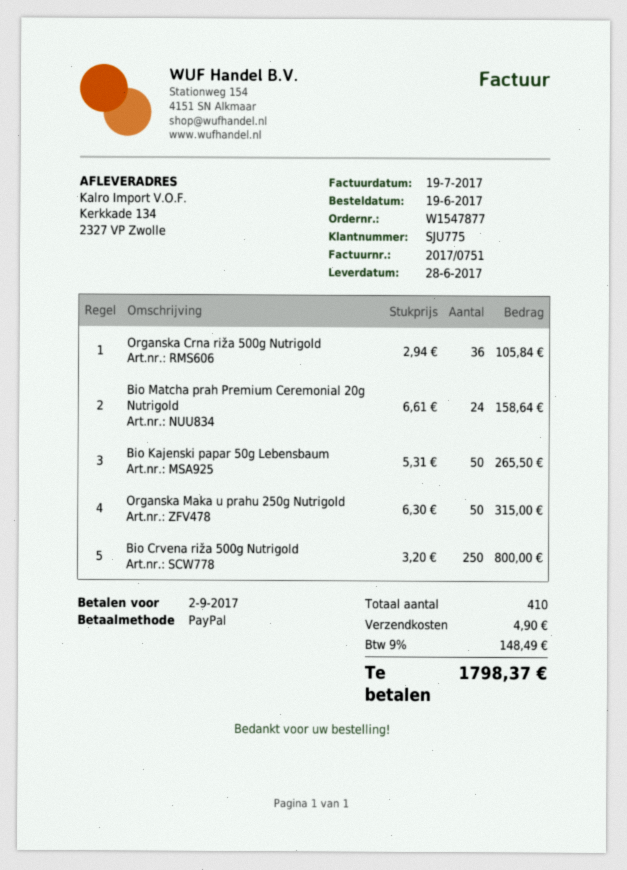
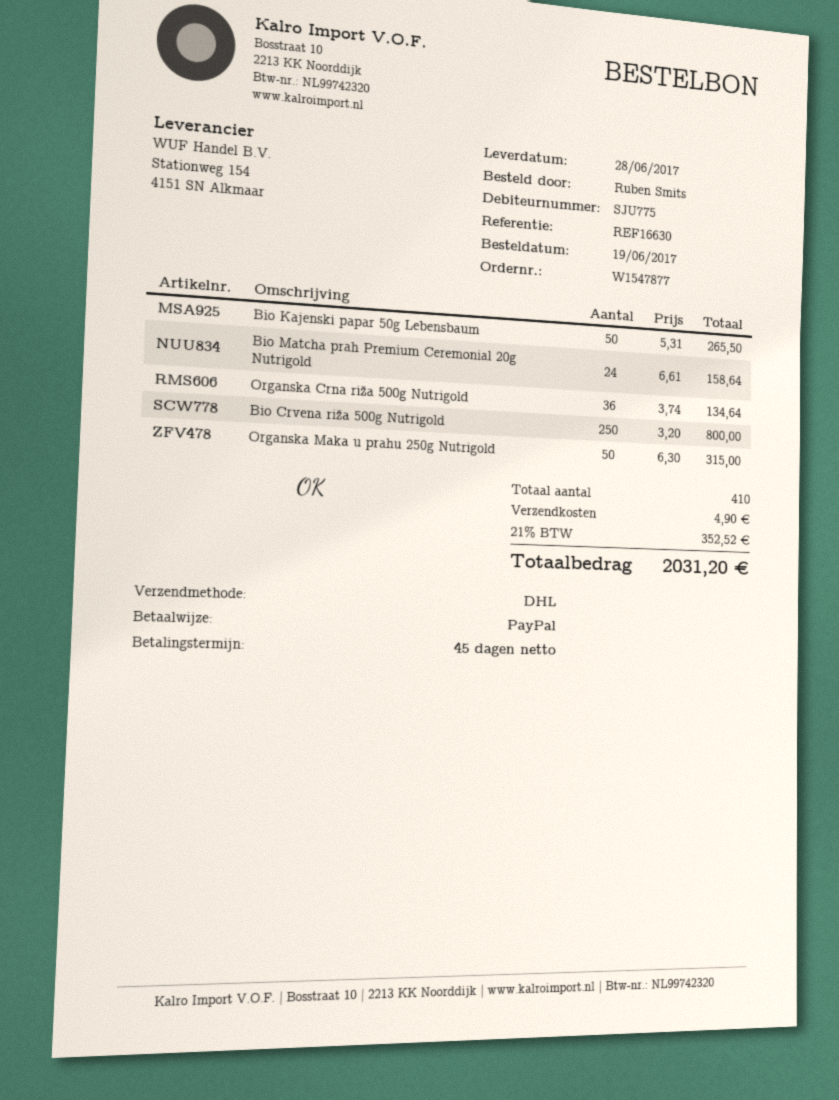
Organska Crna riža 500g Nutrigold: 36 x 2.94 = 105.84 -> 36 x 3.74 = 134.64
tax: 9% = 148.49 -> 21% = 352.52
total: 1798.37 -> 2031.20

